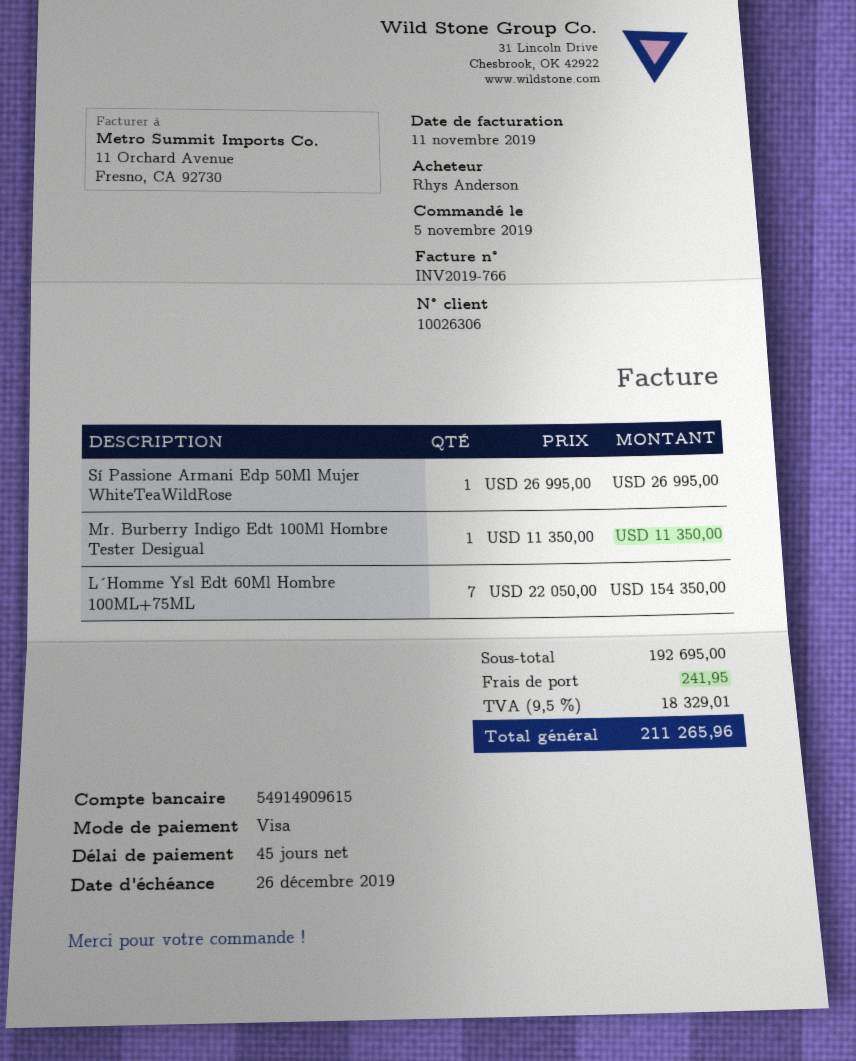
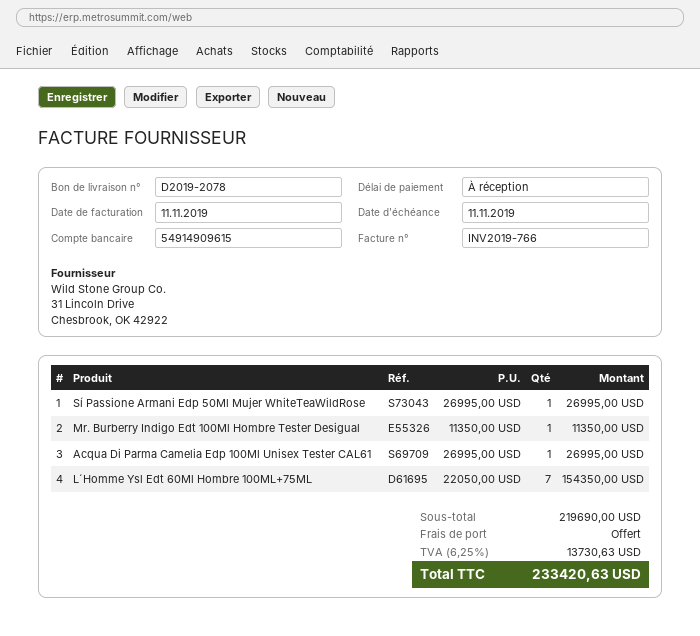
payment terms: 45 days -> on receipt
due date: 2019-12-26 -> 2019-11-11
Acqua Di Parma Camelia Edp 100Ml Unisex Tester CAL61: none -> 1 x 26995.00 = 26995.00
subtotal: 192695.00 -> 219690.00
shipping: 241.95 -> 0.00
tax: 9.5% = 18329.01 -> 6.25% = 13730.63
total: 211265.96 -> 233420.63

